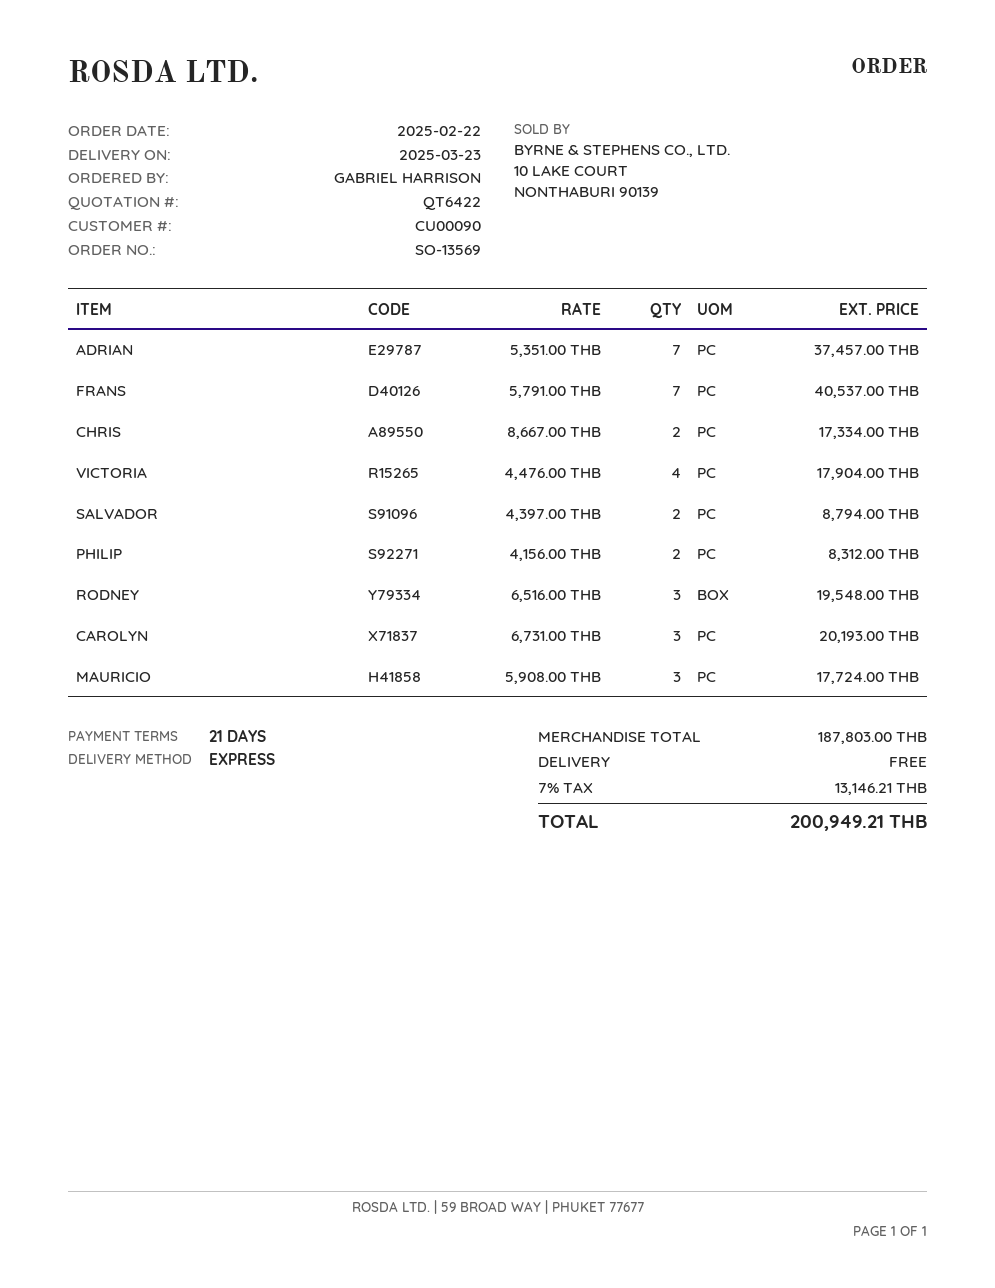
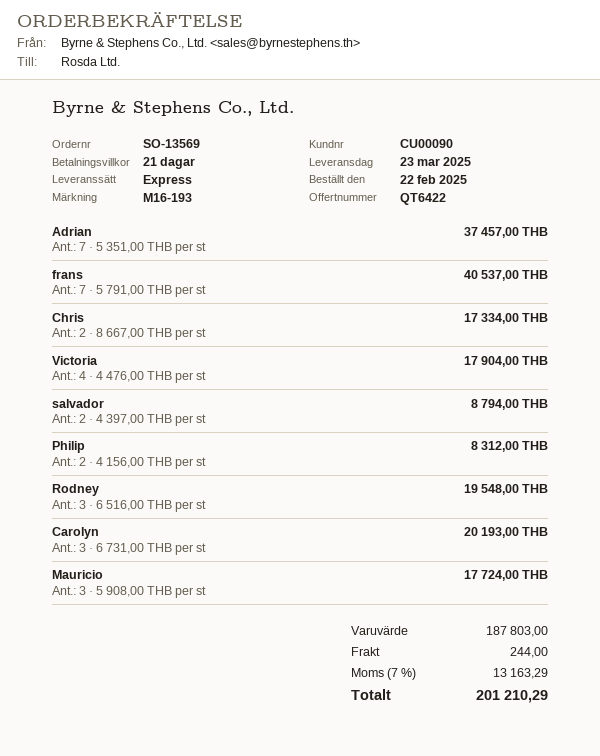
shipping: 0.00 -> 244.00
tax: 7% = 13146.21 -> 7% = 13163.29
total: 200949.21 -> 201210.29

